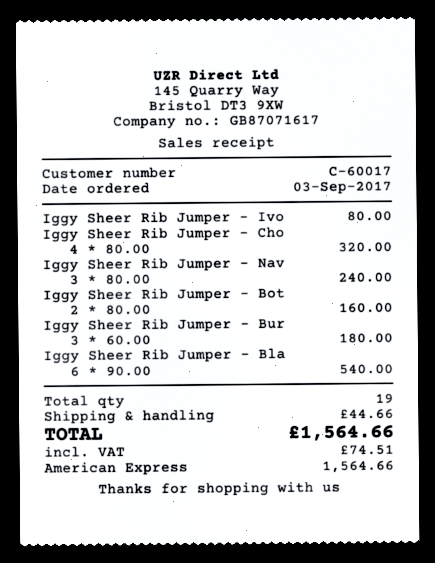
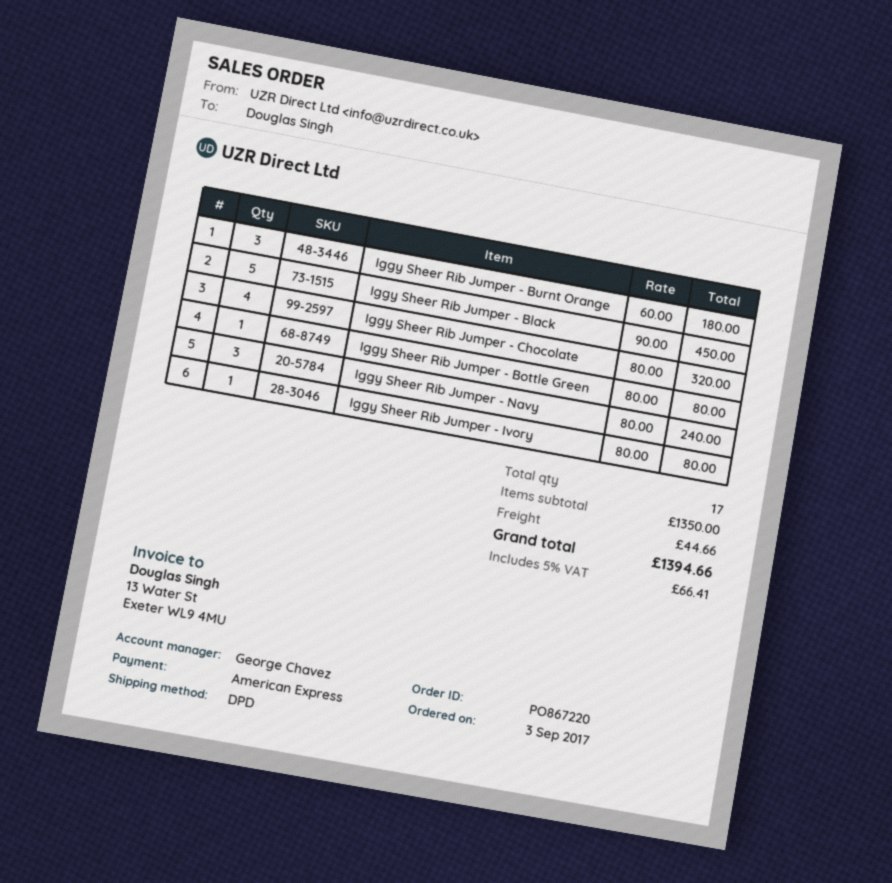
Iggy Sheer Rib Jumper - Bot: 2 x 80.00 = 160.00 -> 1 x 80.00 = 80.00
Iggy Sheer Rib Jumper - Bla: 6 x 90.00 = 540.00 -> 5 x 90.00 = 450.00
total quantity: 19 -> 17
tax: 74.51 -> 66.41
total: 1564.66 -> 1394.66

